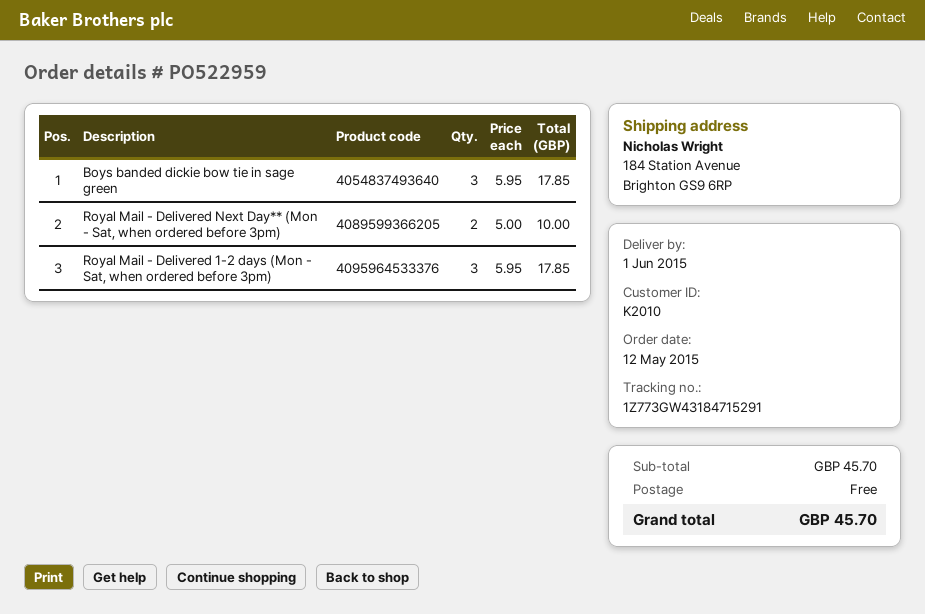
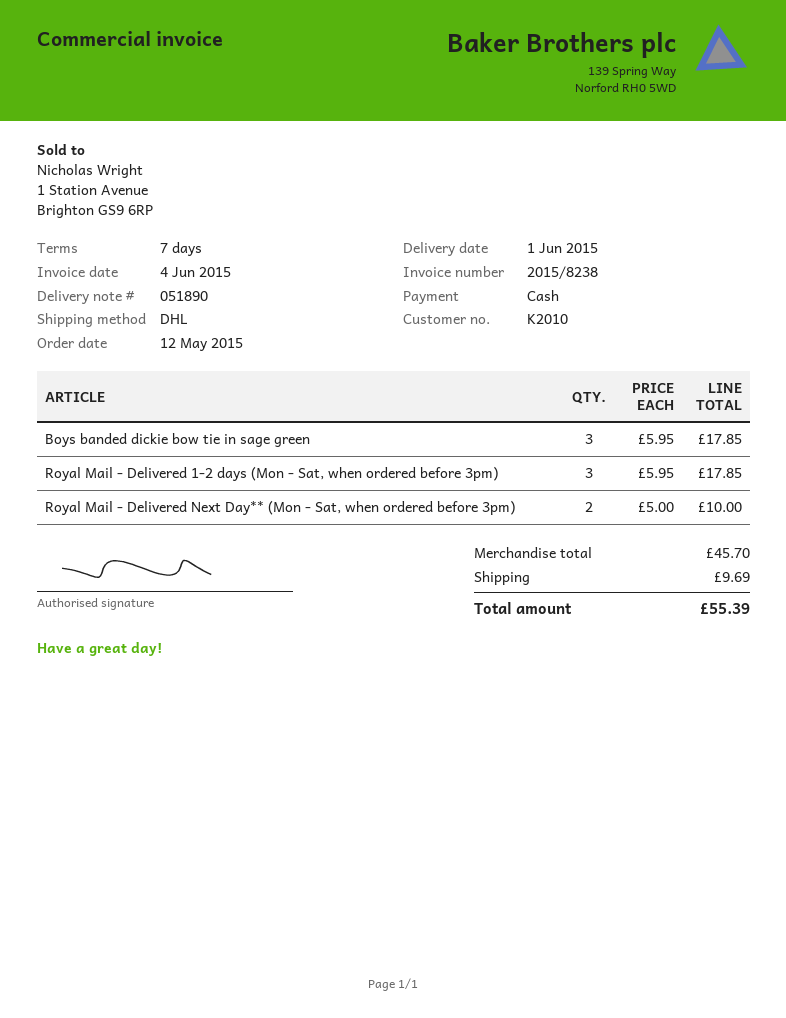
shipping: 0.00 -> 9.69
total: 45.70 -> 55.39

